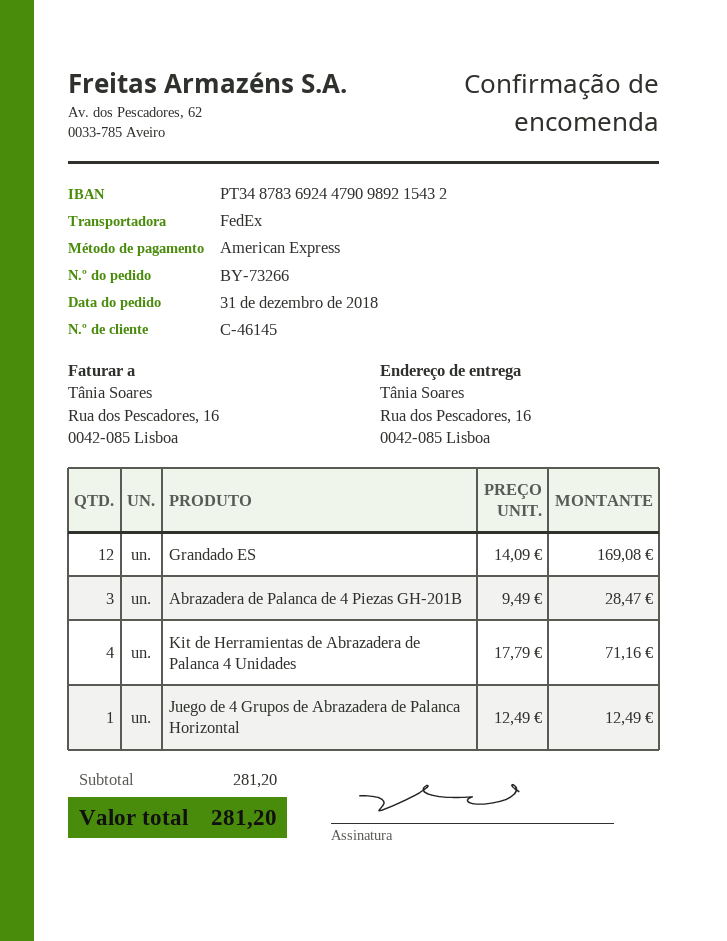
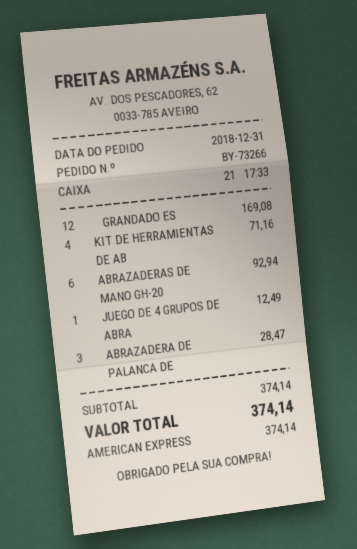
ABRAZADERAS DE MANO GH-20: none -> 6 for 92.94
subtotal: 281.20 -> 374.14
total: 281.20 -> 374.14

